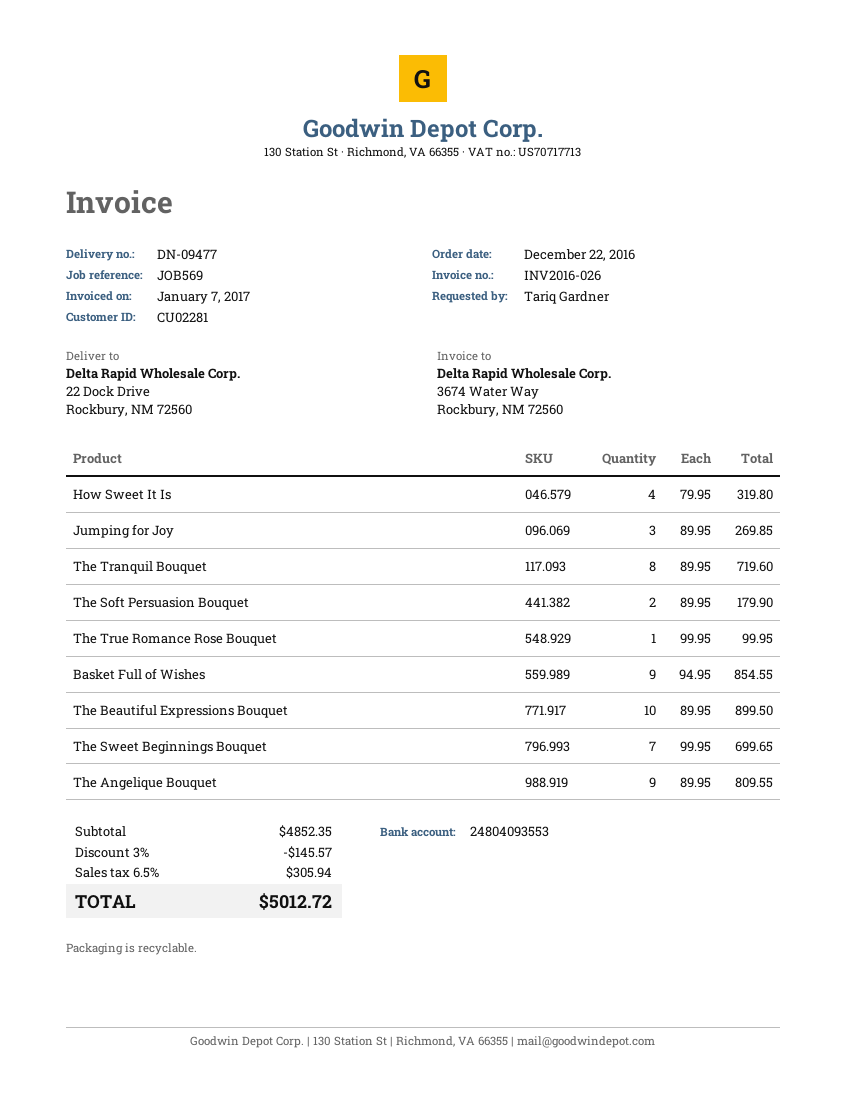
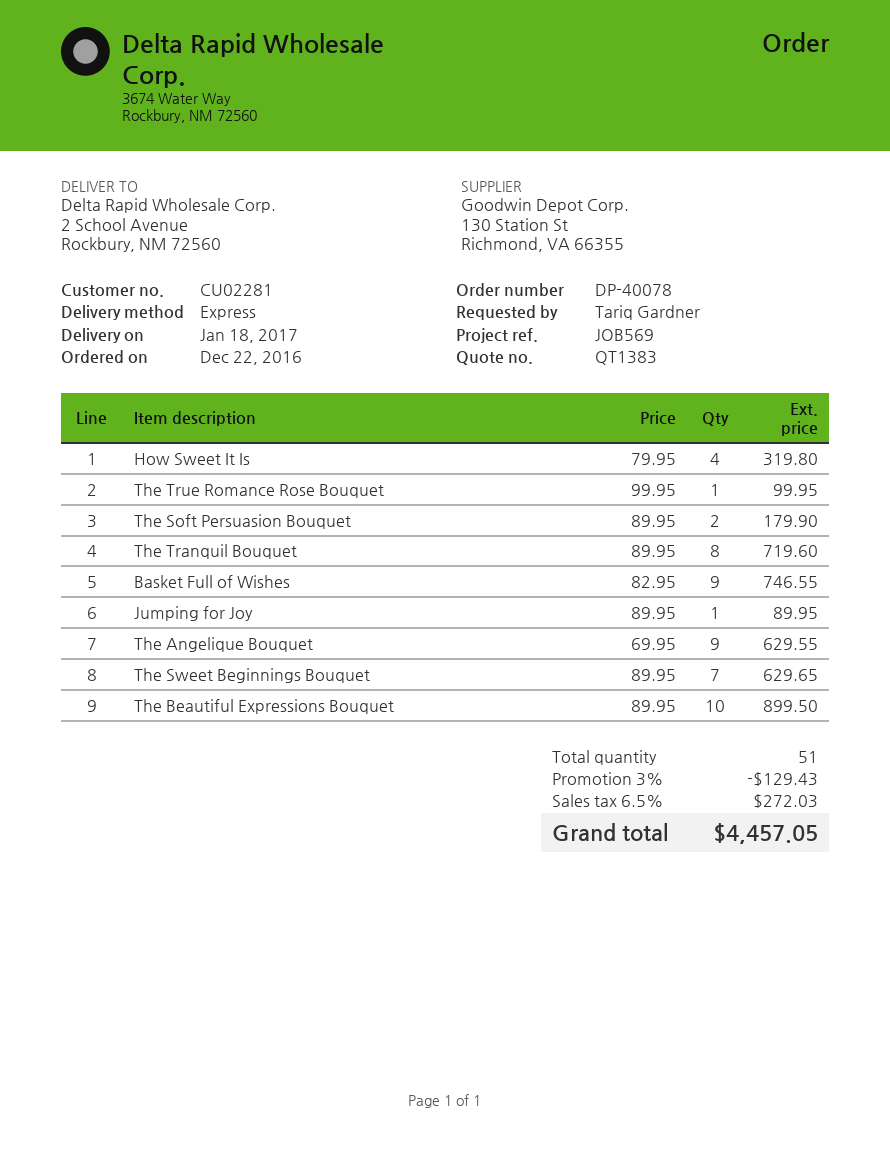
ship to: 22 Dock Drive, Rockbury, NM 72560 -> 2 School Avenue, Rockbury, NM 72560
Jumping for Joy: 3 x 89.95 = 269.85 -> 1 x 89.95 = 89.95
Basket Full of Wishes: 9 x 94.95 = 854.55 -> 9 x 82.95 = 746.55
The Sweet Beginnings Bouquet: 7 x 99.95 = 699.65 -> 7 x 89.95 = 629.65
The Angelique Bouquet: 9 x 89.95 = 809.55 -> 9 x 69.95 = 629.55
discount: 3% = 145.57 -> 3% = 129.43
tax: 6.5% = 305.94 -> 6.5% = 272.03
total: 5012.72 -> 4457.05

